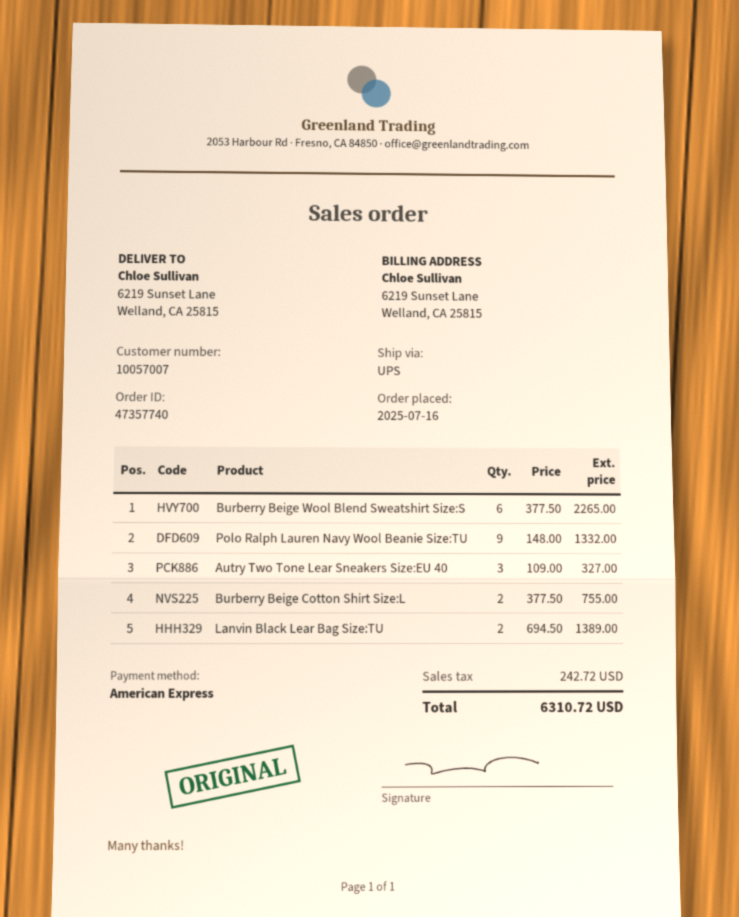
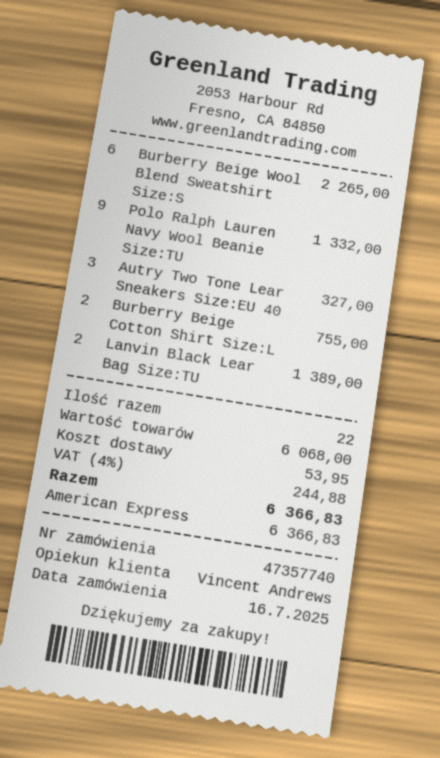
shipping: none -> 53.95
tax: 242.72 -> 244.88
total: 6310.72 -> 6366.83

